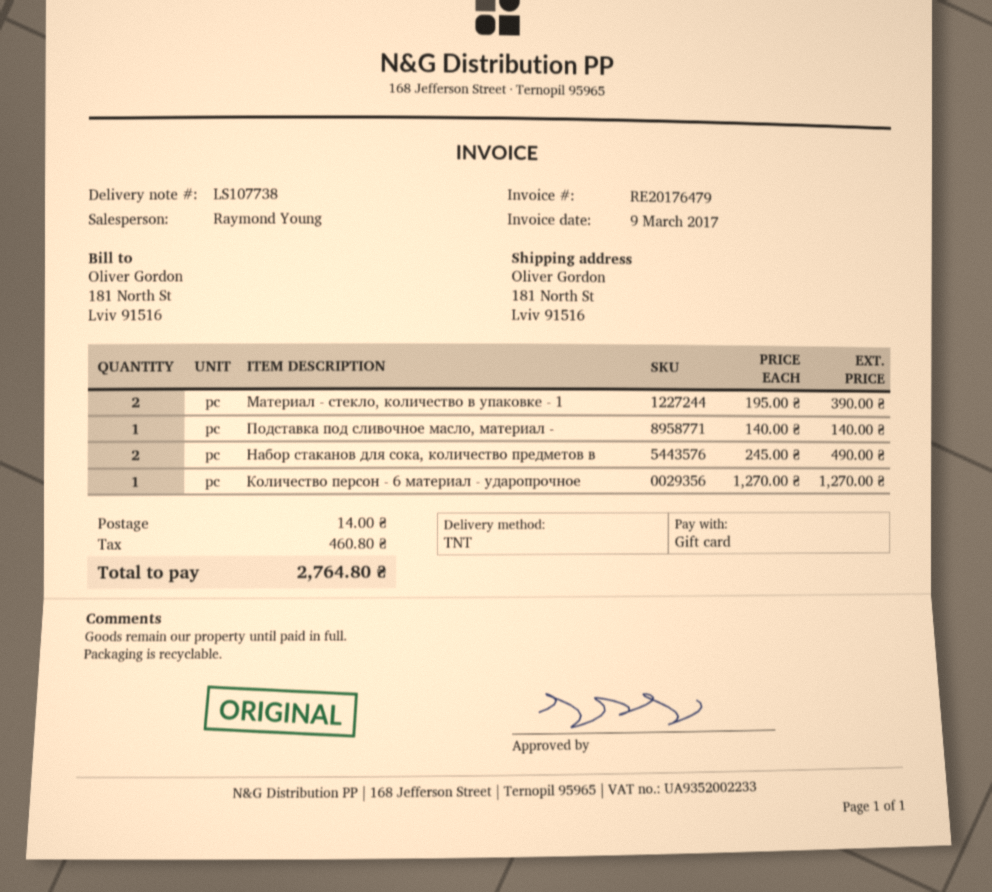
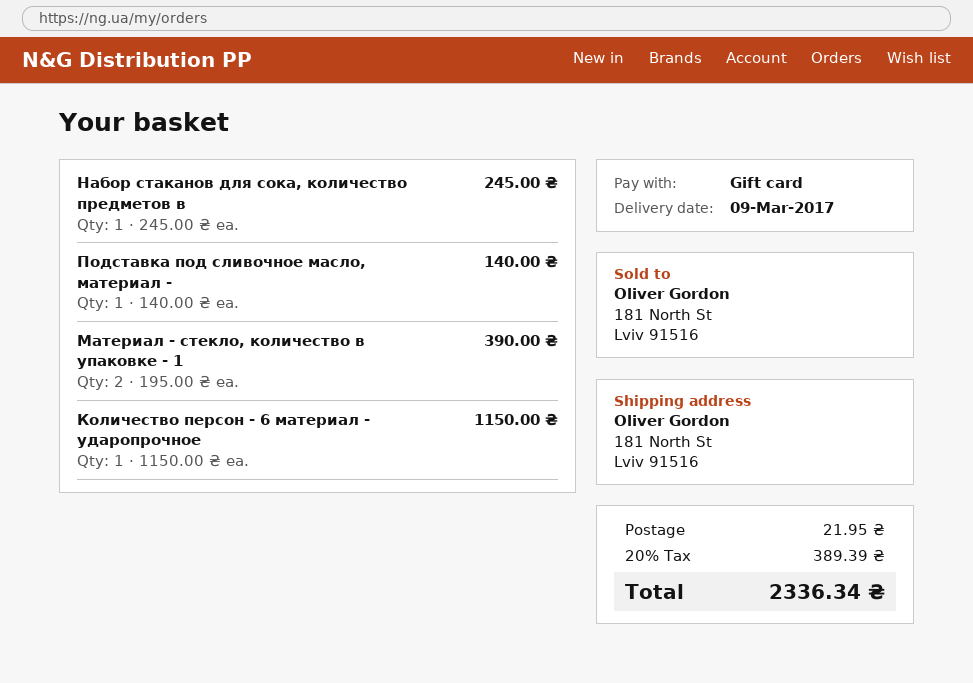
Набор стаканов для сока, количество предметов в: 2 x 245.00 = 490.00 -> 1 x 245.00 = 245.00
Количество персон - 6 материал - ударопрочное: 1 x 1270.00 = 1270.00 -> 1 x 1150.00 = 1150.00
shipping: 14.00 -> 21.95
tax: 460.80 -> 389.39
total: 2764.80 -> 2336.34

